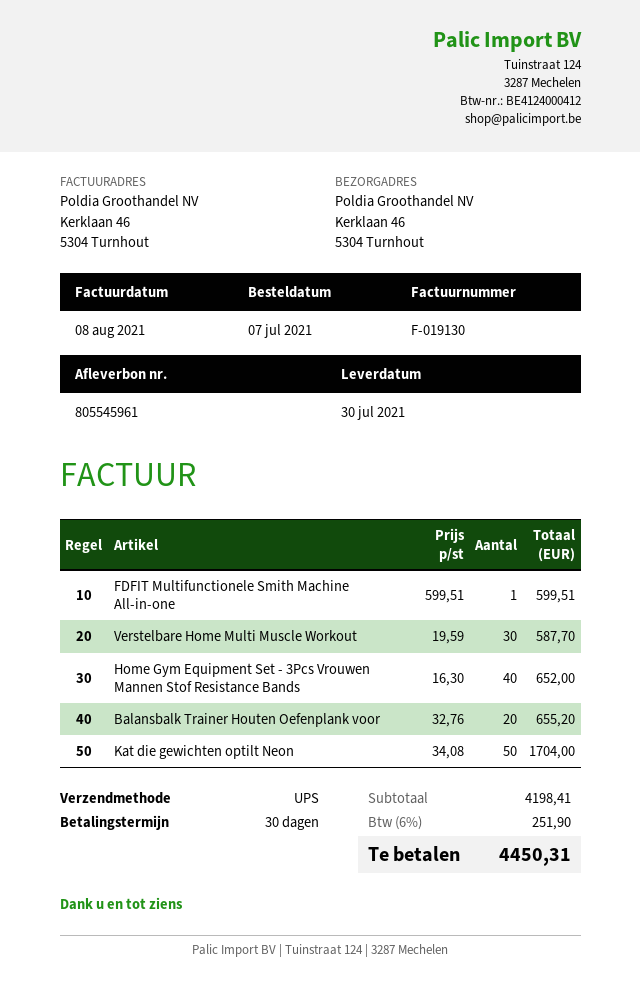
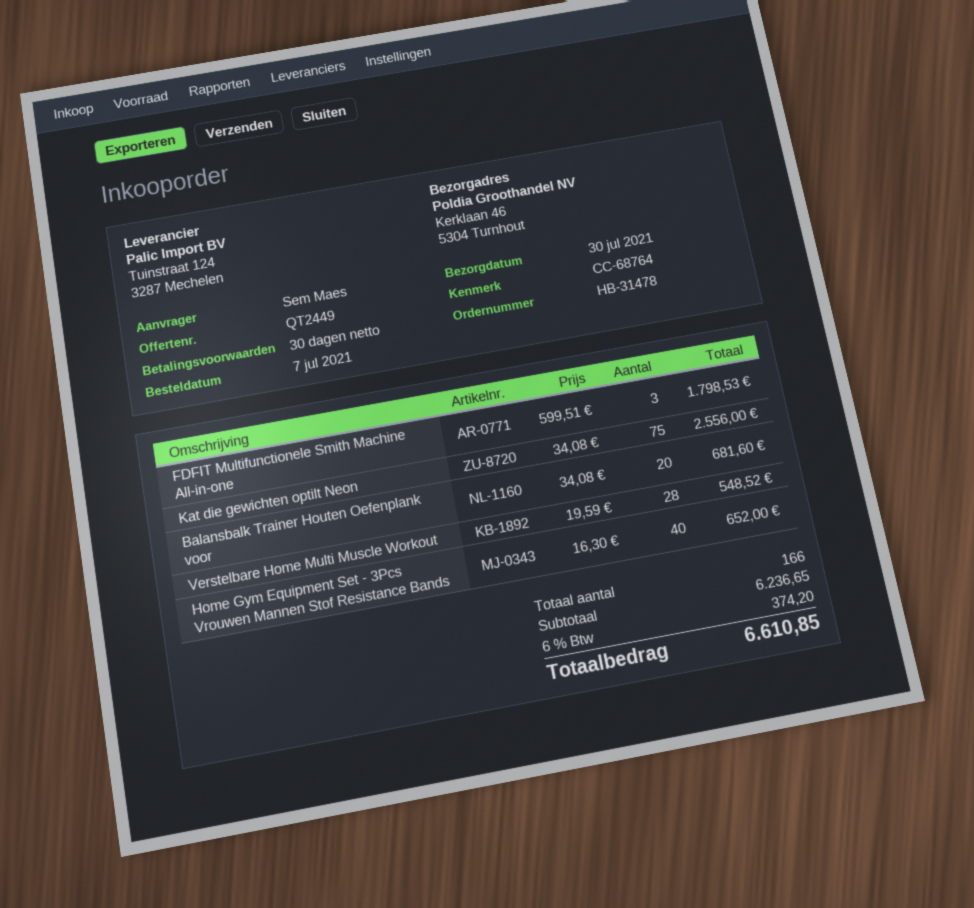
FDFIT Multifunctionele Smith Machine All-in-one: 1 x 599.51 = 599.51 -> 3 x 599.51 = 1798.53
Verstelbare Home Multi Muscle Workout: 30 x 19.59 = 587.70 -> 28 x 19.59 = 548.52
Balansbalk Trainer Houten Oefenplank voor: 20 x 32.76 = 655.20 -> 20 x 34.08 = 681.60
Kat die gewichten optilt Neon: 50 x 34.08 = 1704.00 -> 75 x 34.08 = 2556.00
subtotal: 4198.41 -> 6236.65
tax: 6% = 251.90 -> 6% = 374.20
total: 4450.31 -> 6610.85

